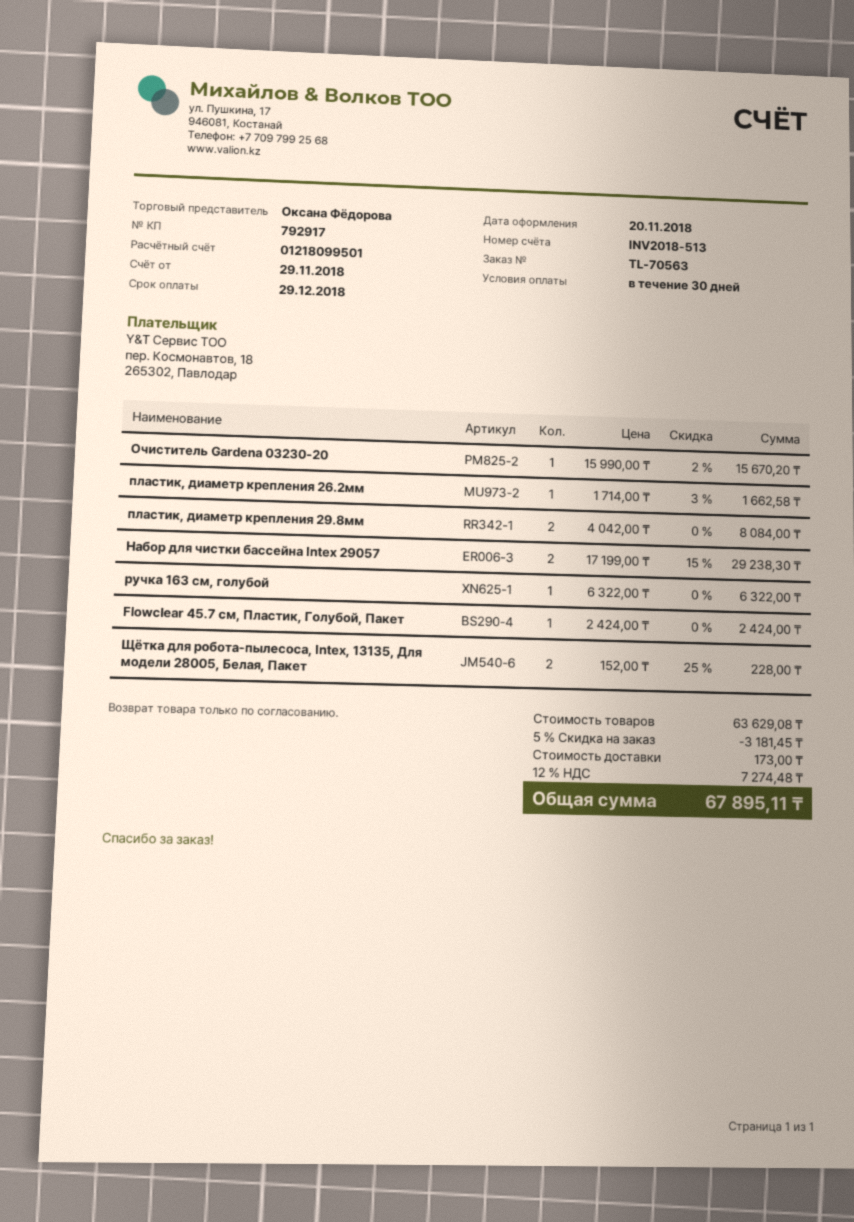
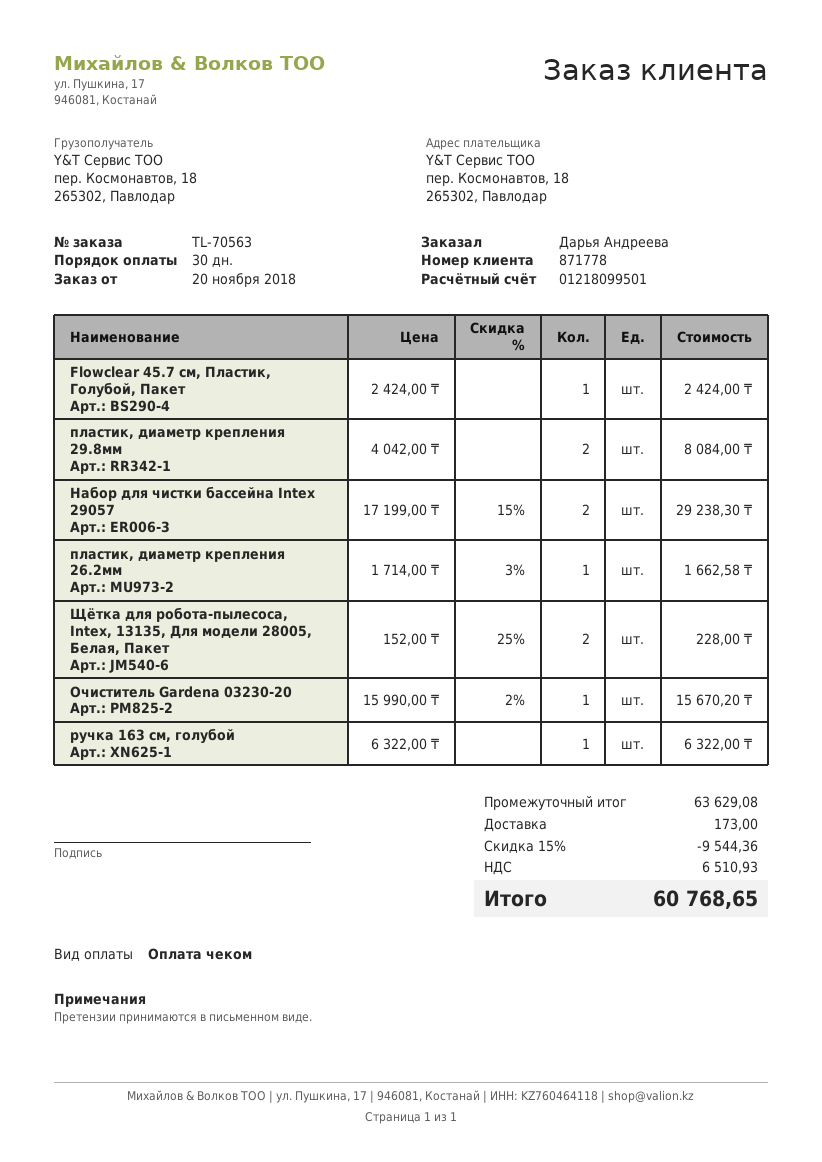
discount: 5% = 3181.45 -> 15% = 9544.36
tax: 7274.48 -> 6510.93
total: 67895.11 -> 60768.65

